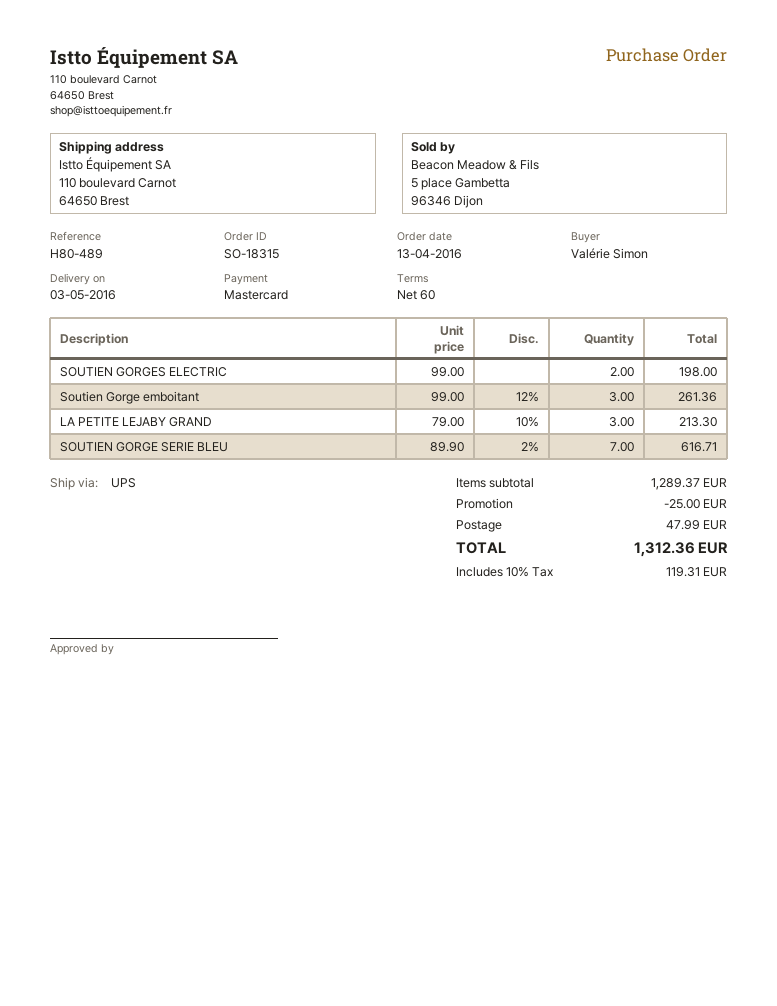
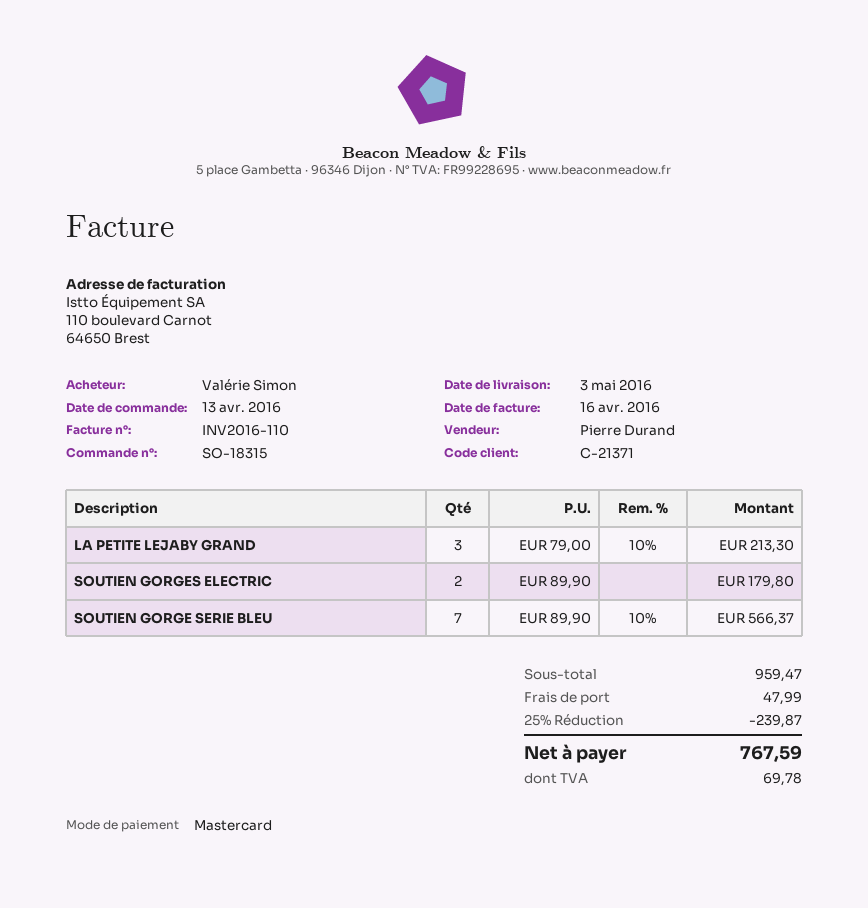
SOUTIEN GORGES ELECTRIC: 2 x 99.00 = 198.00 -> 2 x 89.90 = 179.80
Soutien Gorge emboitant: 3 x 99.00 - 12% = 261.36 -> none
SOUTIEN GORGE SERIE BLEU: 7 x 89.90 - 2% = 616.71 -> 7 x 89.90 - 10% = 566.37
subtotal: 1289.37 -> 959.47
discount: 25.00 -> 239.87
tax: 119.31 -> 69.78
total: 1312.36 -> 767.59

